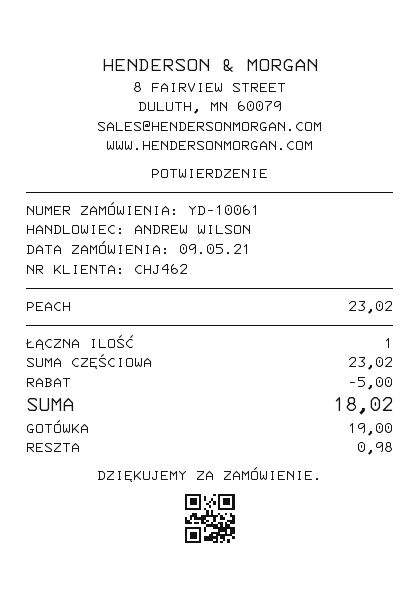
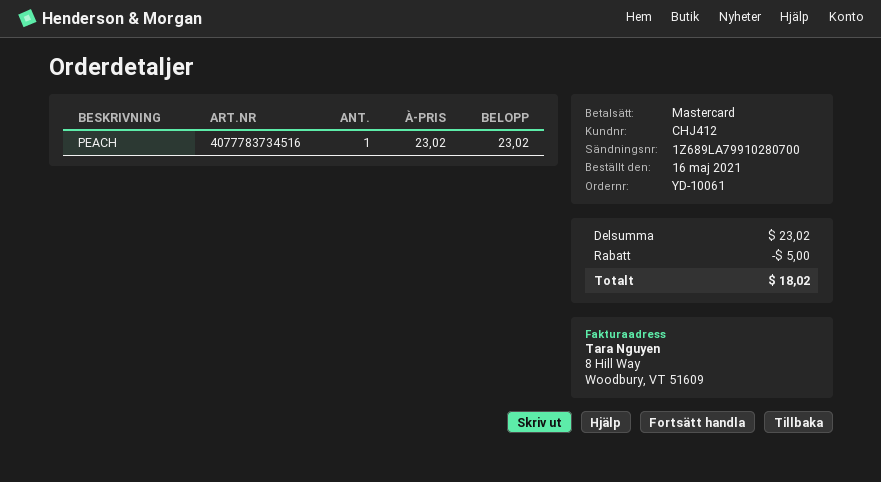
order date: 2021-05-09 -> 2021-05-16
customer number: CHJ462 -> CHJ412
payment method: cash -> Mastercard

